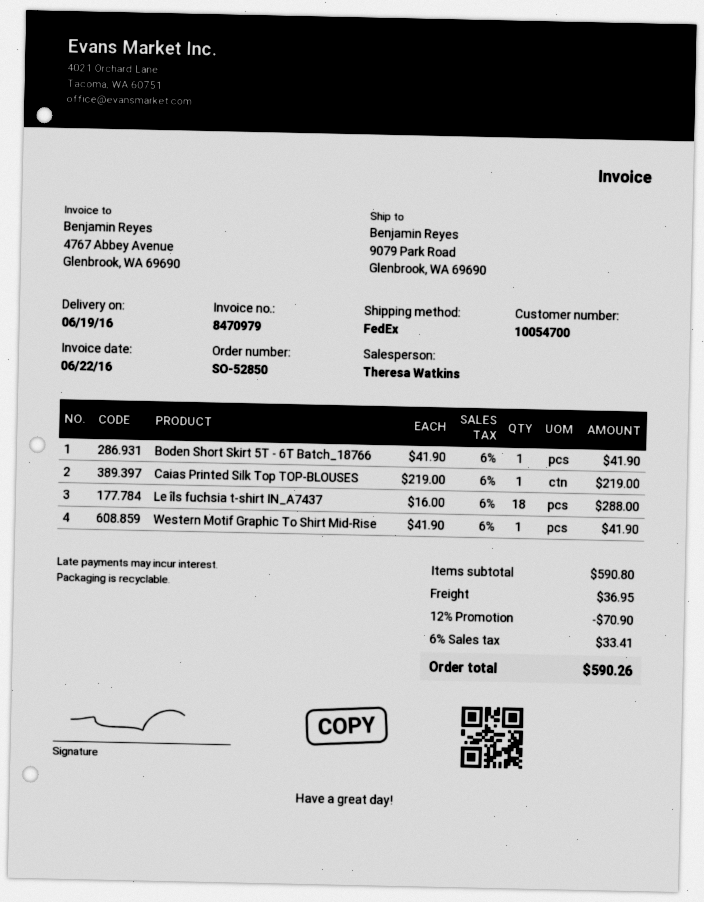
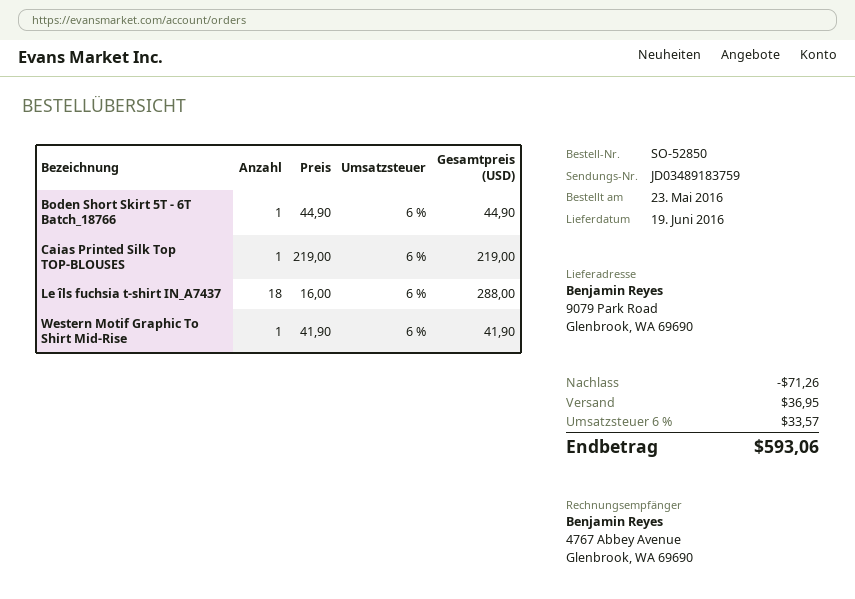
Boden Short Skirt 5T - 6T Batch_18766: 1 x 41.90 = 41.90 -> 1 x 44.90 = 44.90
discount: 70.90 -> 71.26
tax: 6% = 33.41 -> 6% = 33.57
total: 590.26 -> 593.06

